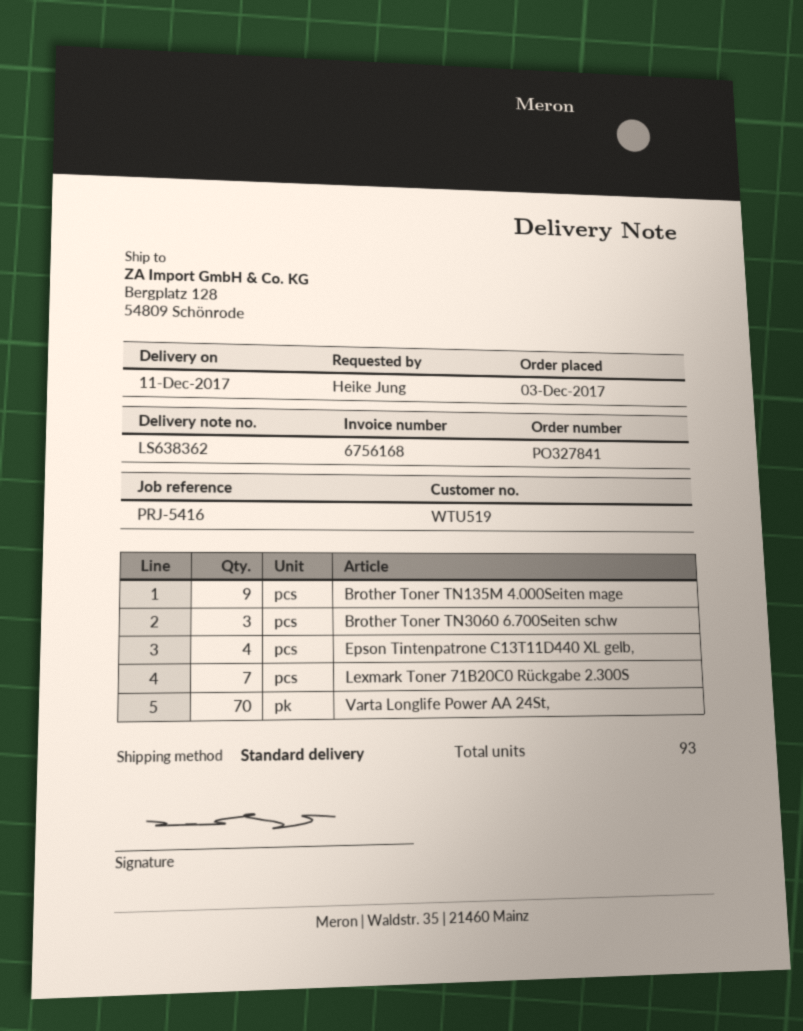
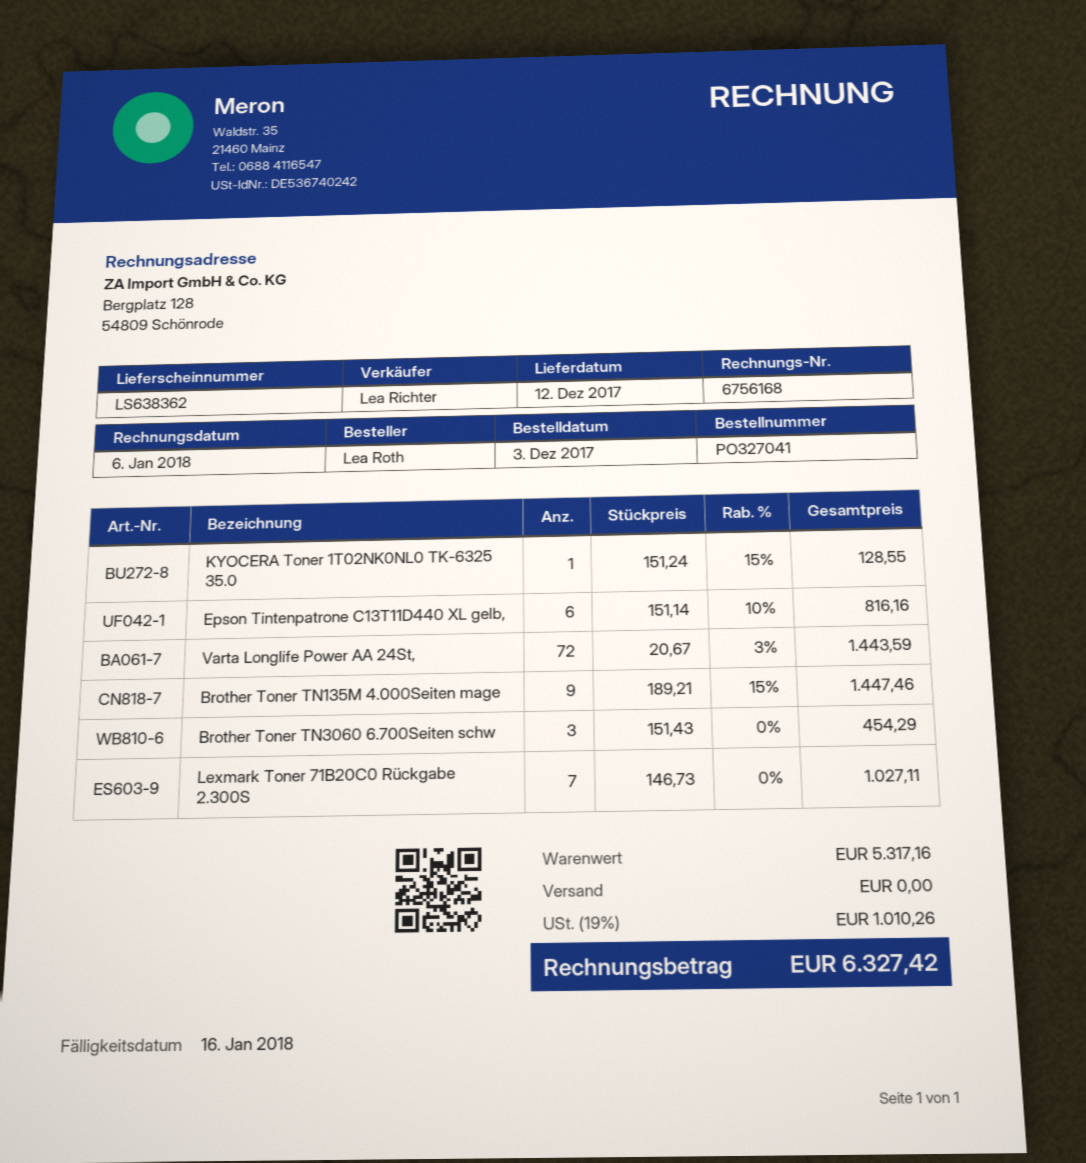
order number: PO327841 -> PO327041
delivery date: 2017-12-11 -> 2017-12-12
ordered by: Heike Jung -> Lea Roth
Epson Tintenpatrone C13T11D440 XL gelb,: 4 -> 6
Varta Longlife Power AA 24St,: 70 -> 72
KYOCERA Toner 1T02NK0NL0 TK-6325 35.0: none -> 1

